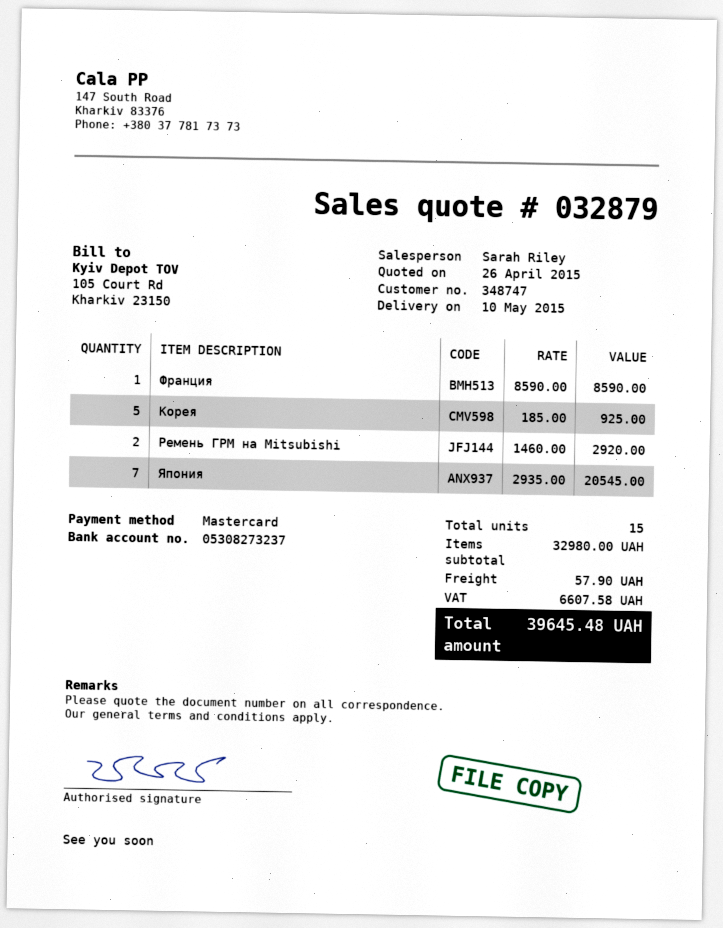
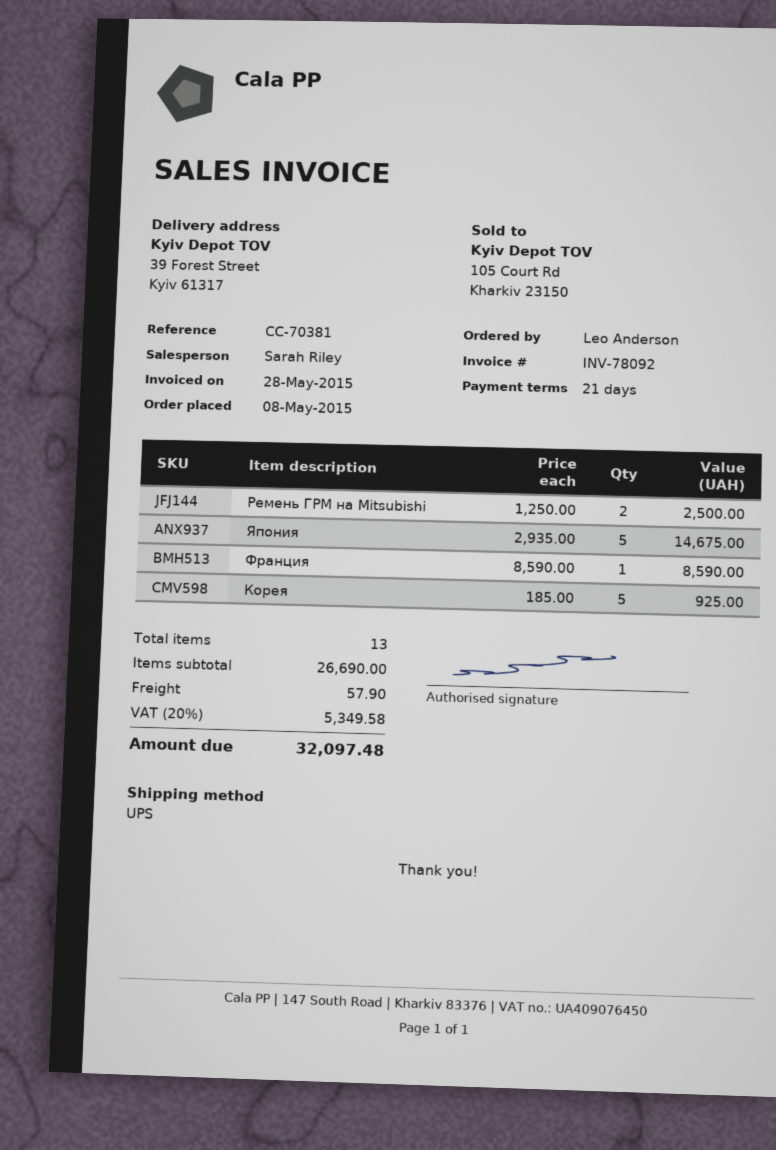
Ремень ГРМ на Mitsubishi: 2 x 1460.00 = 2920.00 -> 2 x 1250.00 = 2500.00
Япония: 7 x 2935.00 = 20545.00 -> 5 x 2935.00 = 14675.00
total quantity: 15 -> 13
subtotal: 32980.00 -> 26690.00
tax: 6607.58 -> 5349.58
total: 39645.48 -> 32097.48

